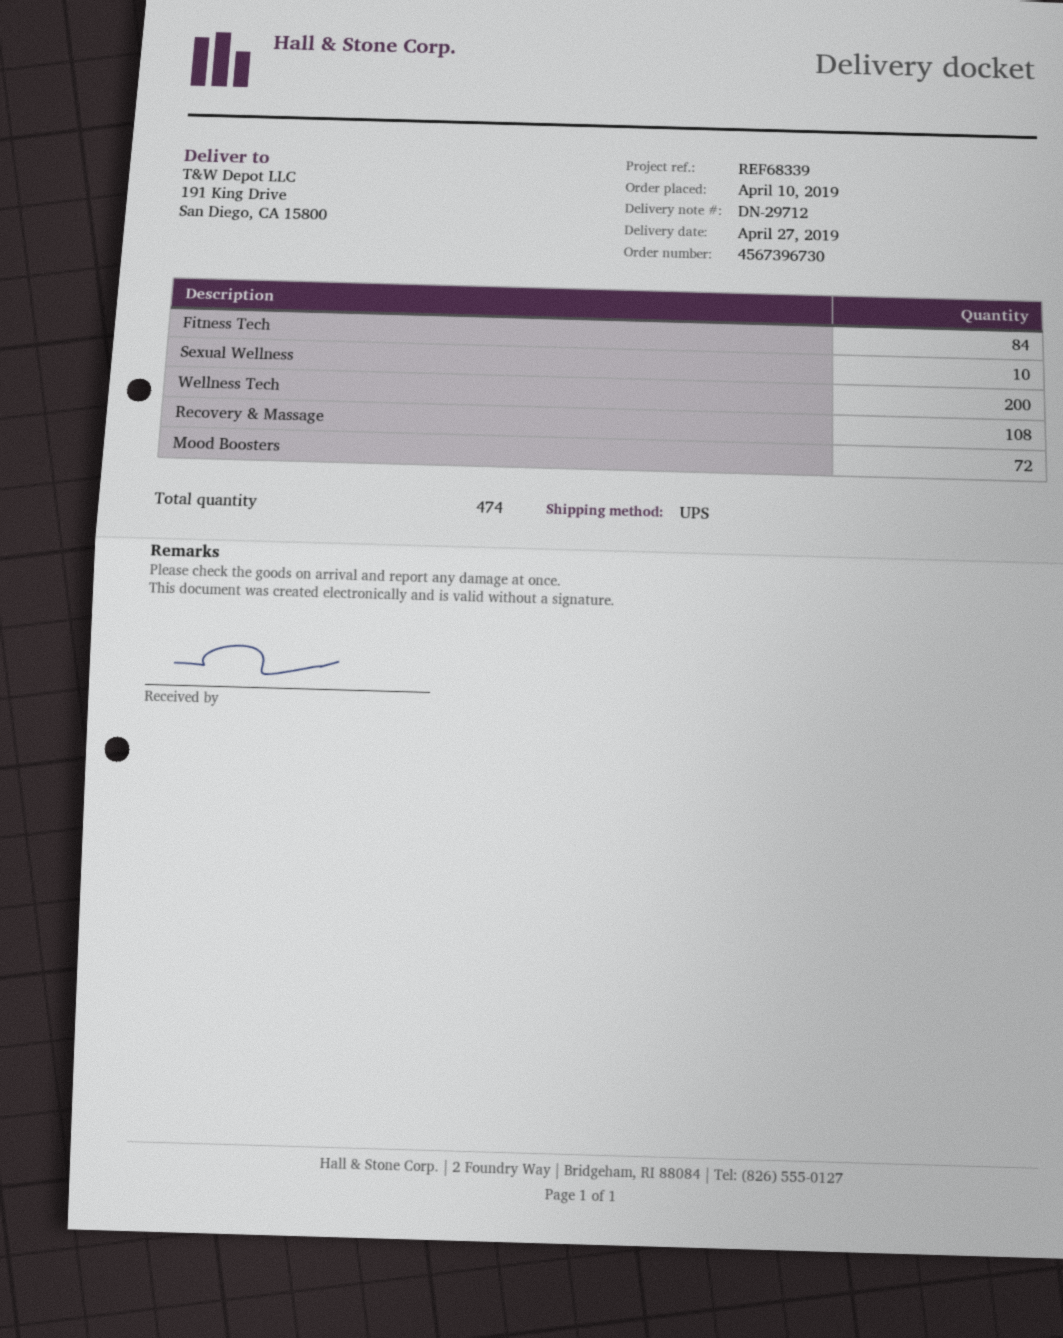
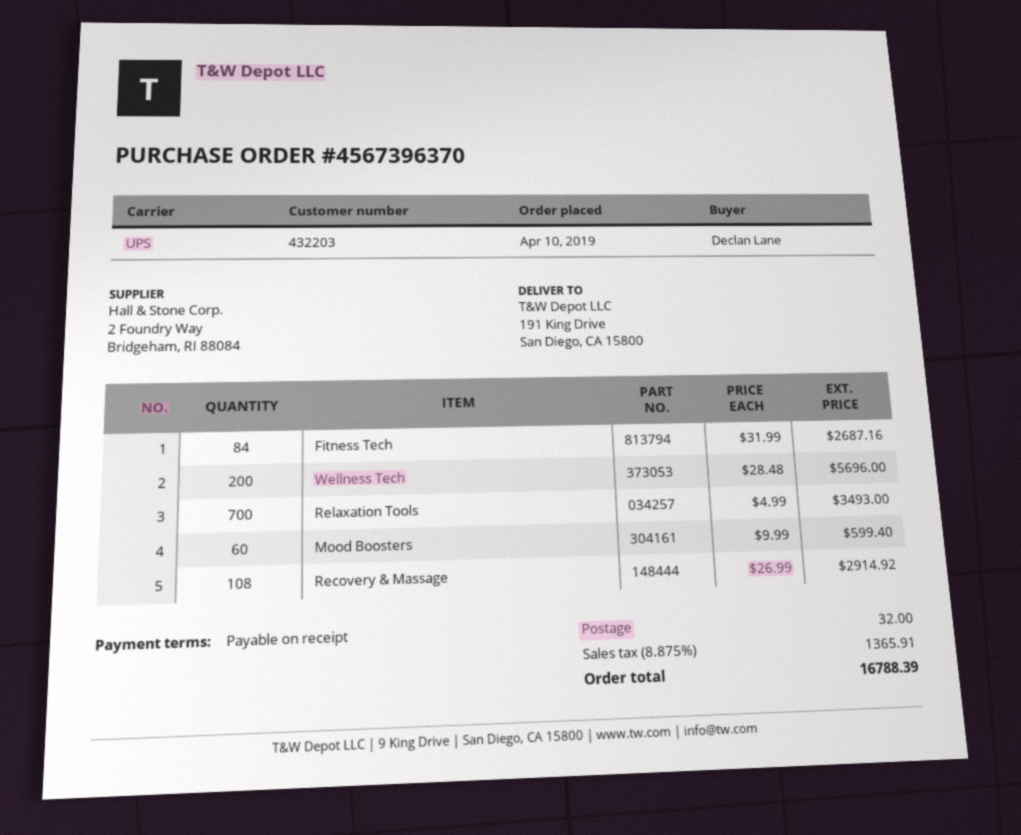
order number: 4567396730 -> 4567396370
Sexual Wellness: 10 -> none
Mood Boosters: 72 -> 60
Relaxation Tools: none -> 700

